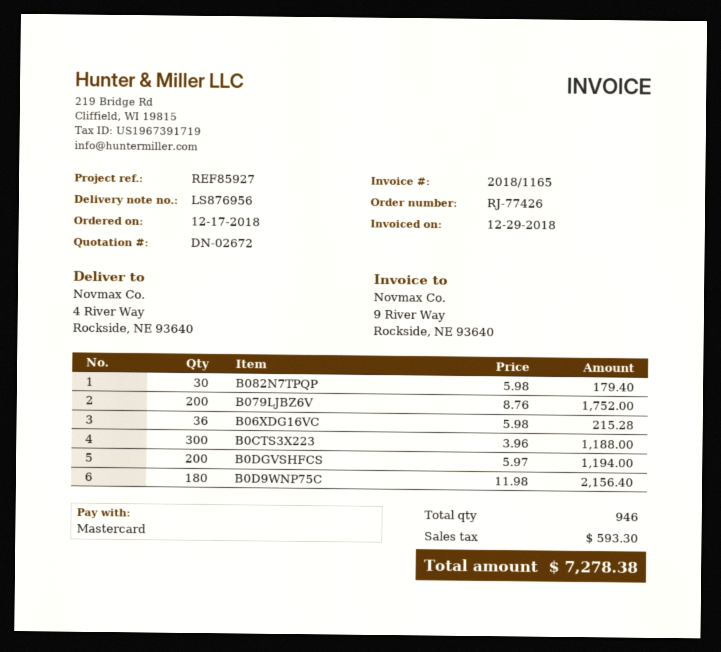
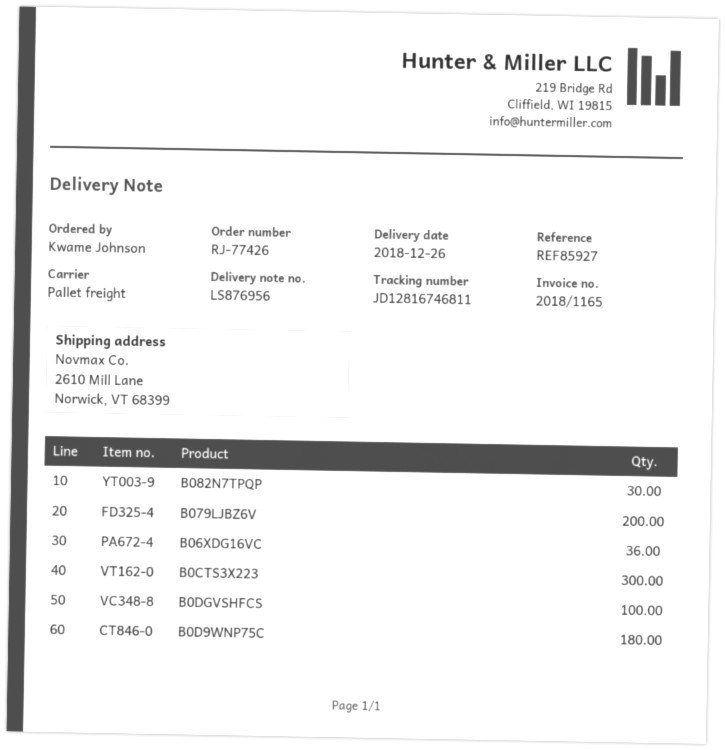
ship to: 4 River Way, Rockside, NE 93640 -> 2610 Mill Lane, Norwick, VT 68399
B0DGVSHFCS: 200 -> 100

